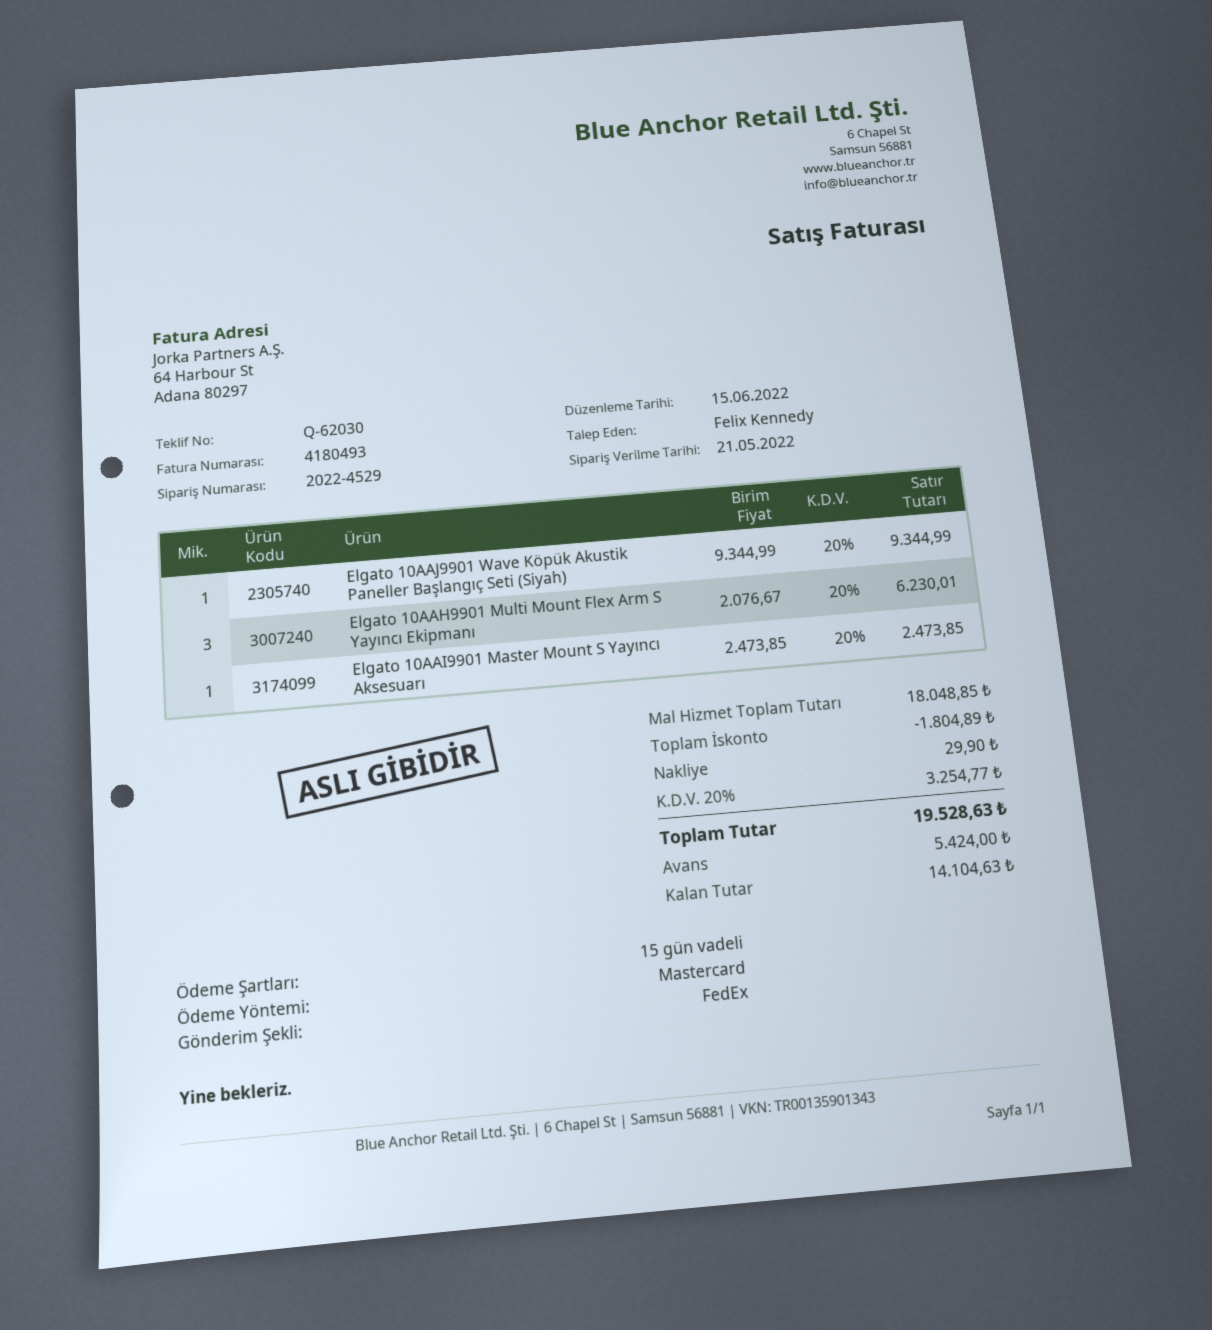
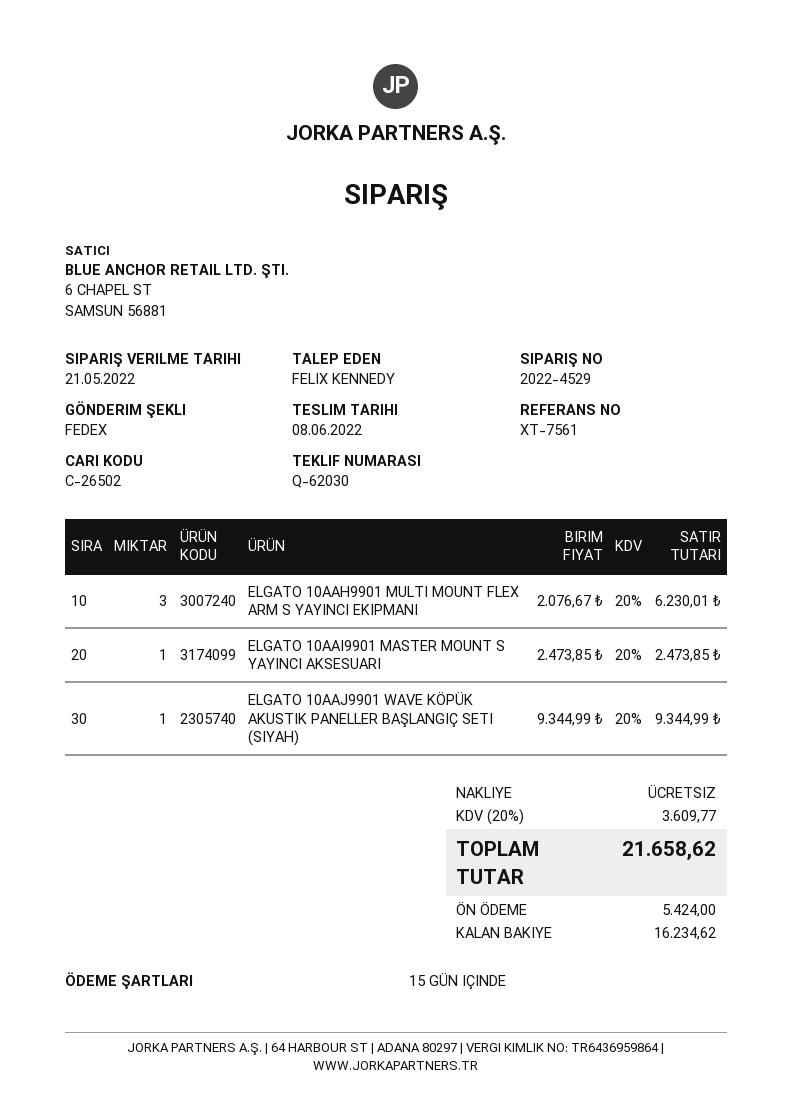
discount: 1804.89 -> none
shipping: 29.90 -> 0.00
tax: 20% = 3254.77 -> 20% = 3609.77
total: 19528.63 -> 21658.62
balance: 14104.63 -> 16234.62

